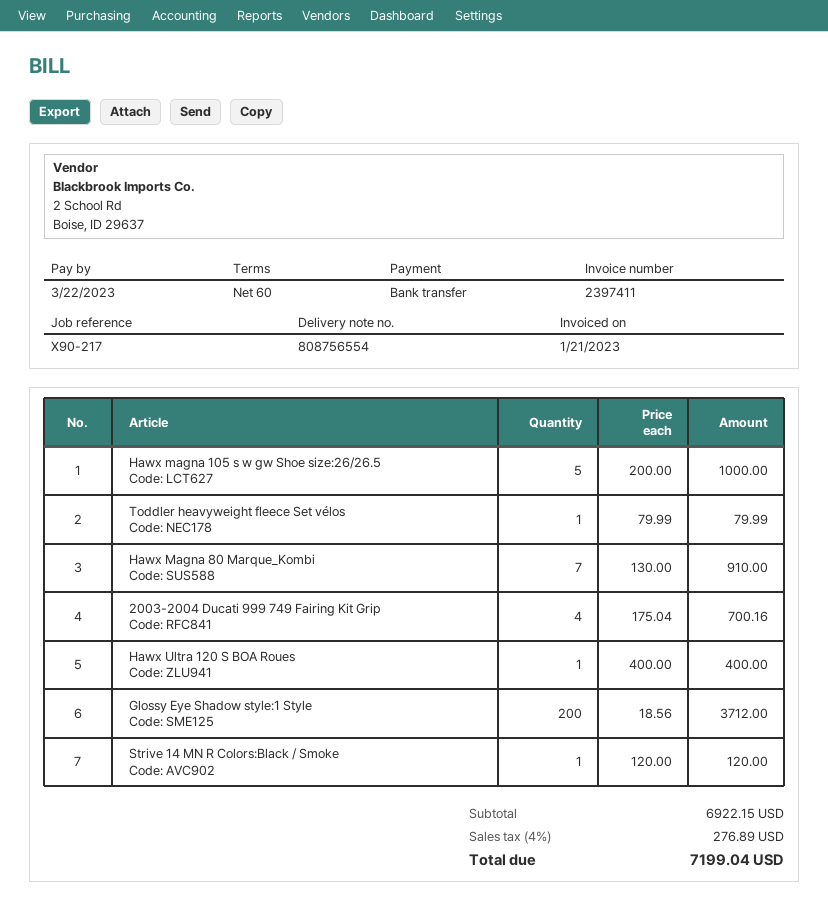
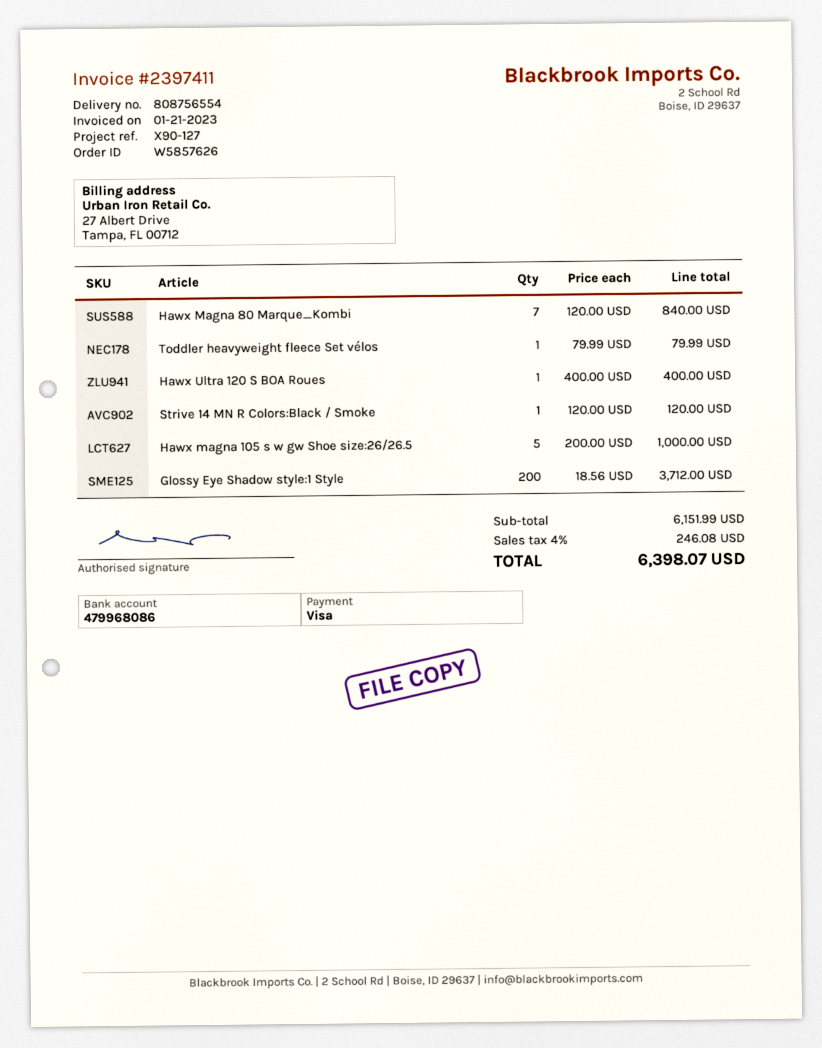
reference: X90-217 -> X90-127
payment method: bank transfer -> Visa
Hawx Magna 80 Marque_Kombi: 7 x 130.00 = 910.00 -> 7 x 120.00 = 840.00
2003-2004 Ducati 999 749 Fairing Kit Grip: 4 x 175.04 = 700.16 -> none
subtotal: 6922.15 -> 6151.99
tax: 4% = 276.89 -> 4% = 246.08
total: 7199.04 -> 6398.07

